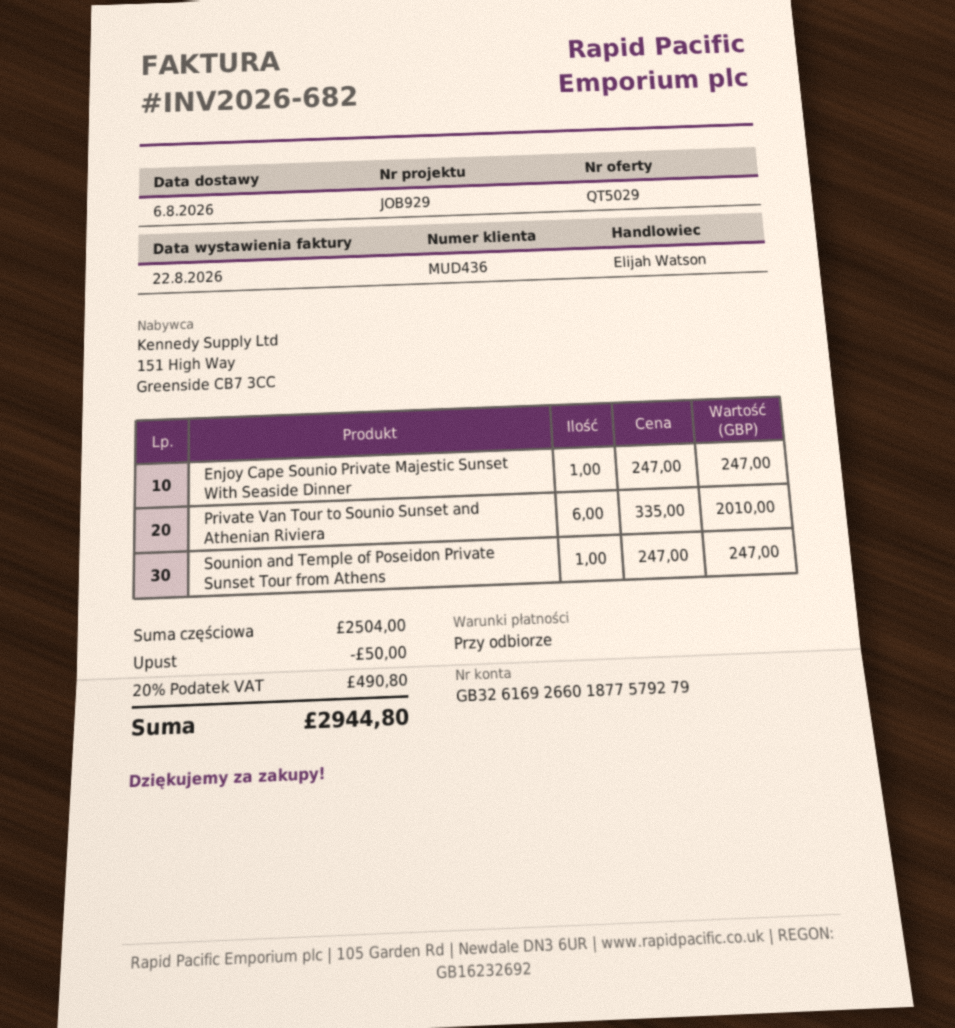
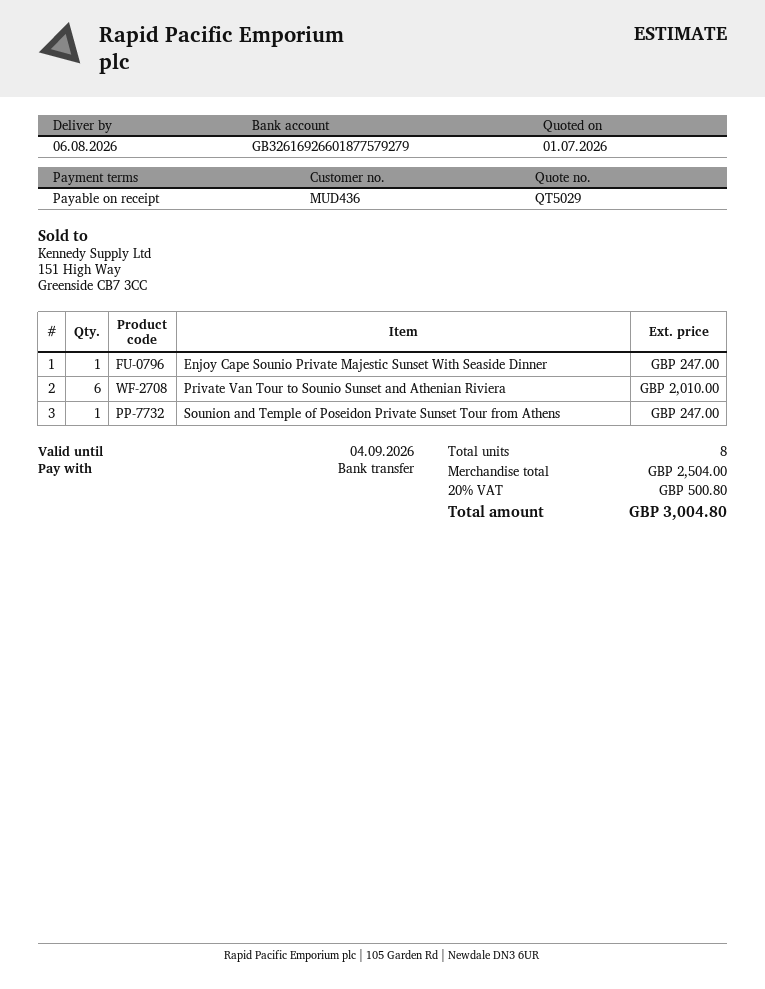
discount: 50.00 -> none
tax: 20% = 490.80 -> 20% = 500.80
total: 2944.80 -> 3004.80

